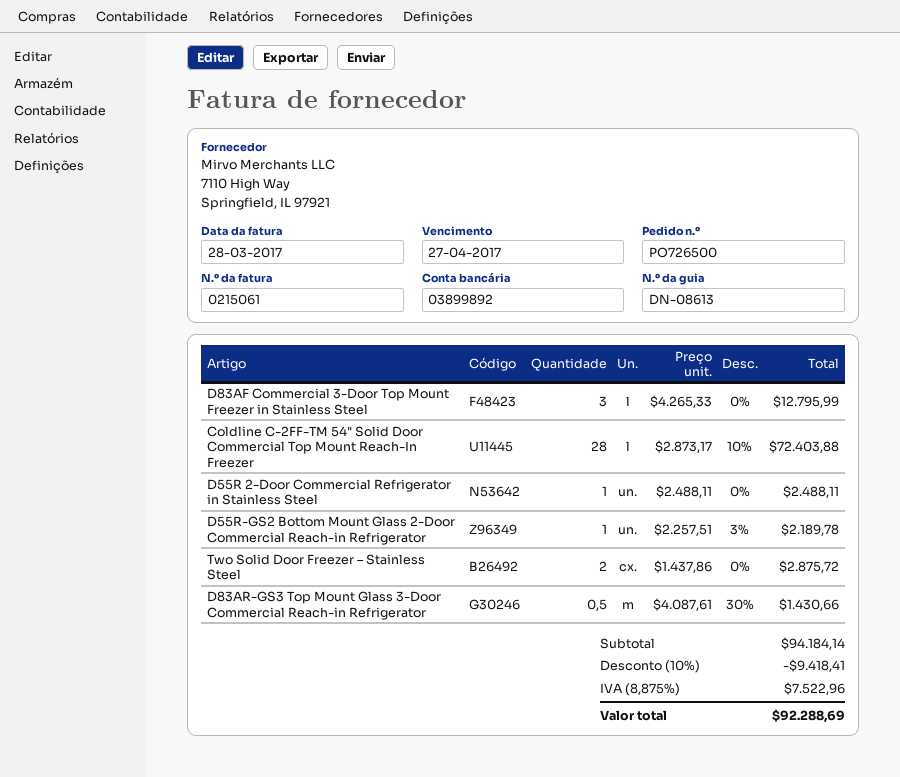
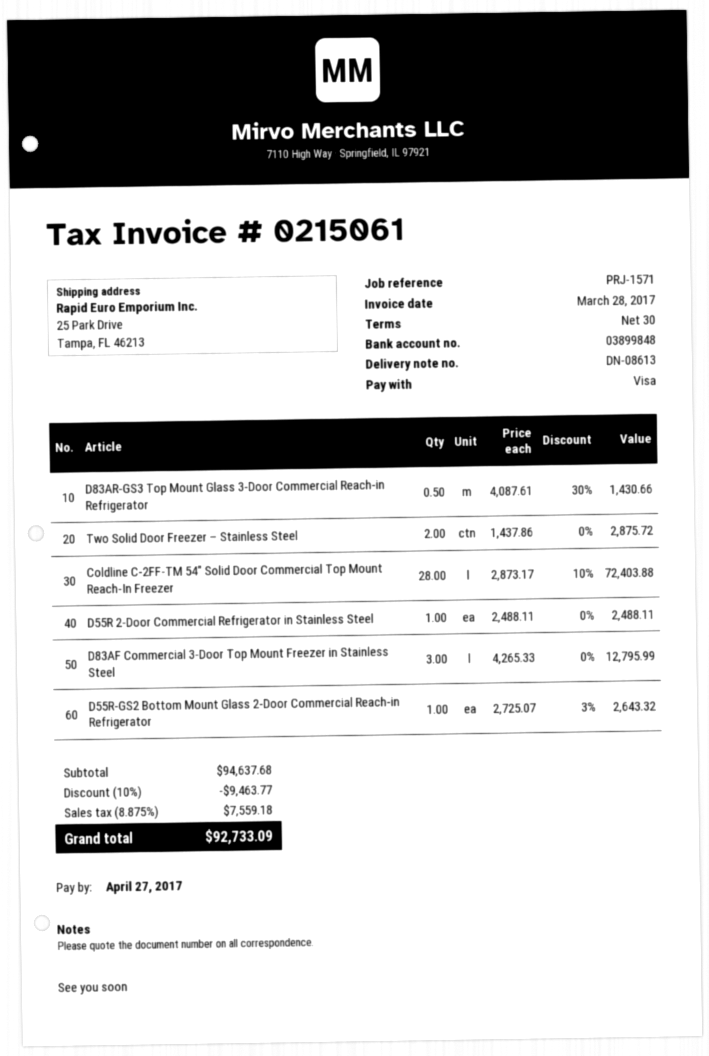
bank account: 03899892 -> 03899848
D55R-GS2 Bottom Mount Glass 2-Door Commercial Reach-in Refrigerator: 1 x 2257.51 - 3% = 2189.78 -> 1 x 2725.07 - 3% = 2643.32
subtotal: 94184.14 -> 94637.68
discount: 10% = 9418.41 -> 10% = 9463.77
tax: 8.875% = 7522.96 -> 8.875% = 7559.18
total: 92288.69 -> 92733.09

